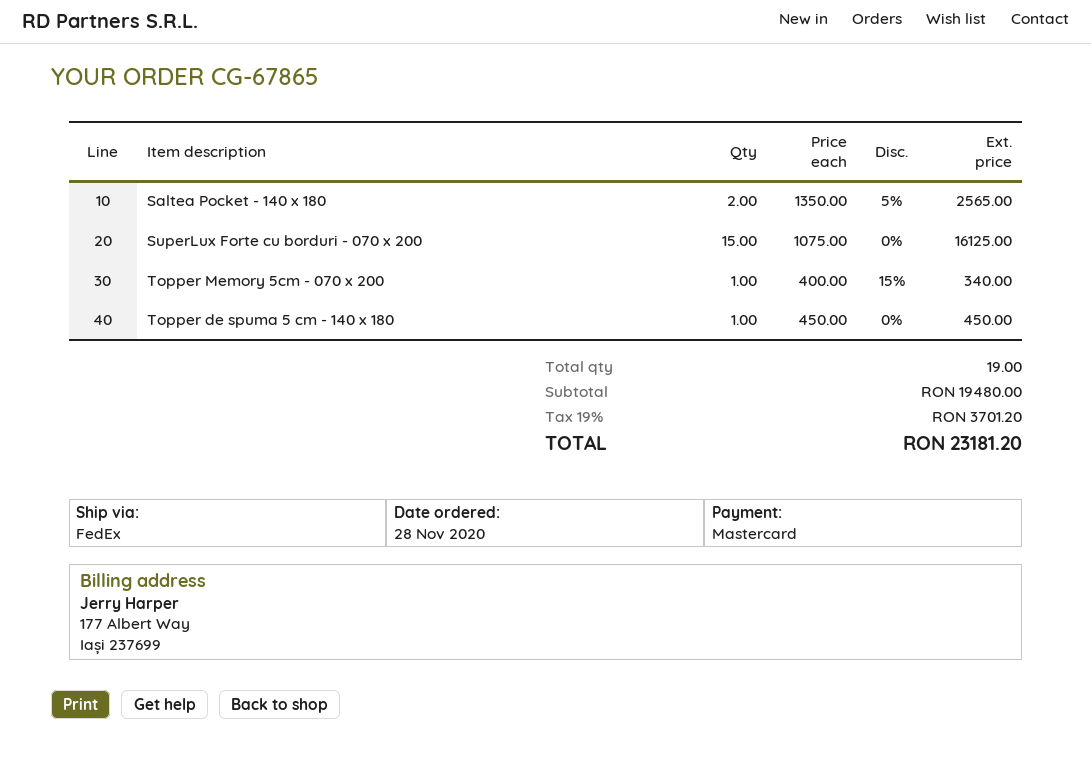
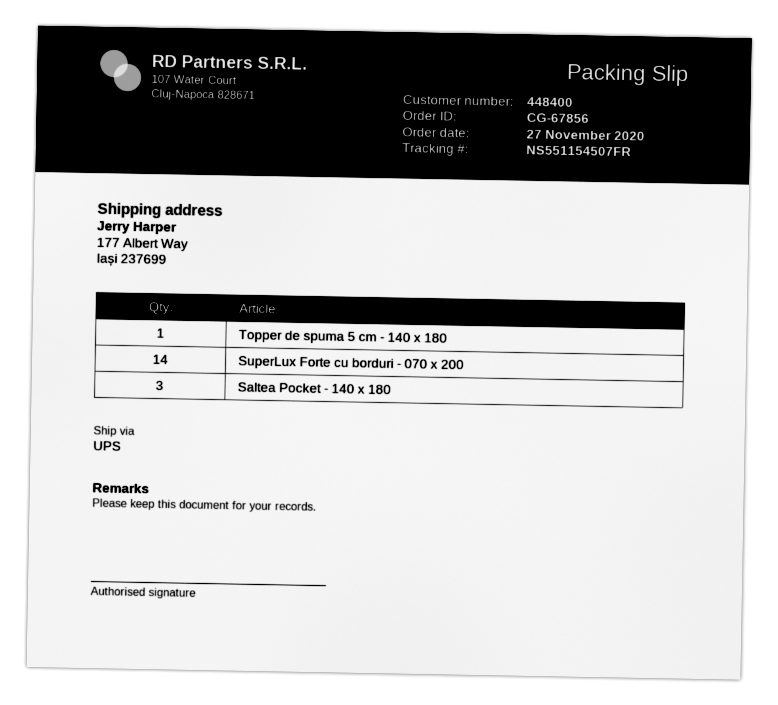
order number: CG-67865 -> CG-67856
order date: 2020-11-28 -> 2020-11-27
shipping method: FedEx -> UPS
Saltea Pocket - 140 x 180: 2 -> 3
SuperLux Forte cu borduri - 070 x 200: 15 -> 14
Topper Memory 5cm - 070 x 200: 1 -> none

